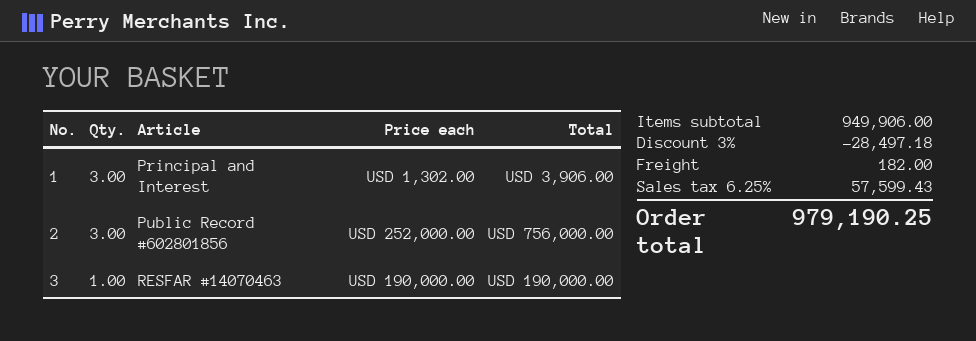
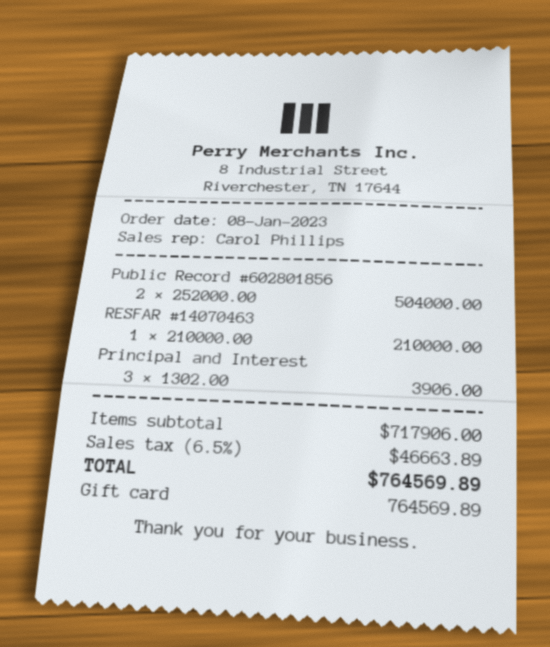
Public Record #602801856: 3 x 252000.00 = 756000.00 -> 2 x 252000.00 = 504000.00
RESFAR #14070463: 1 x 190000.00 = 190000.00 -> 1 x 210000.00 = 210000.00
subtotal: 949906.00 -> 717906.00
discount: 3% = 28497.18 -> none
shipping: 182.00 -> none
tax: 6.25% = 57599.43 -> 6.5% = 46663.89
total: 979190.25 -> 764569.89

